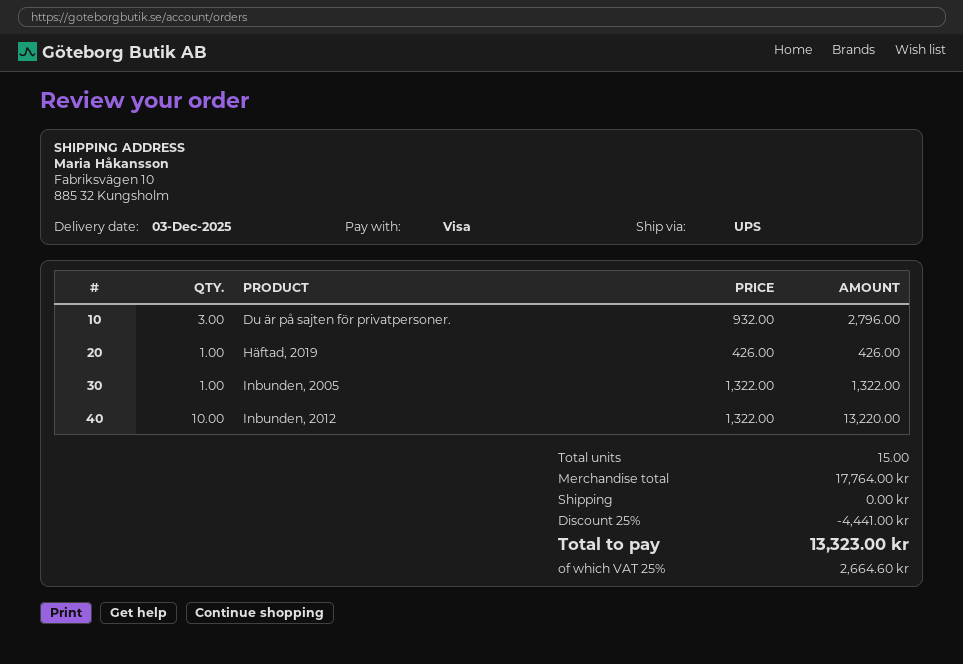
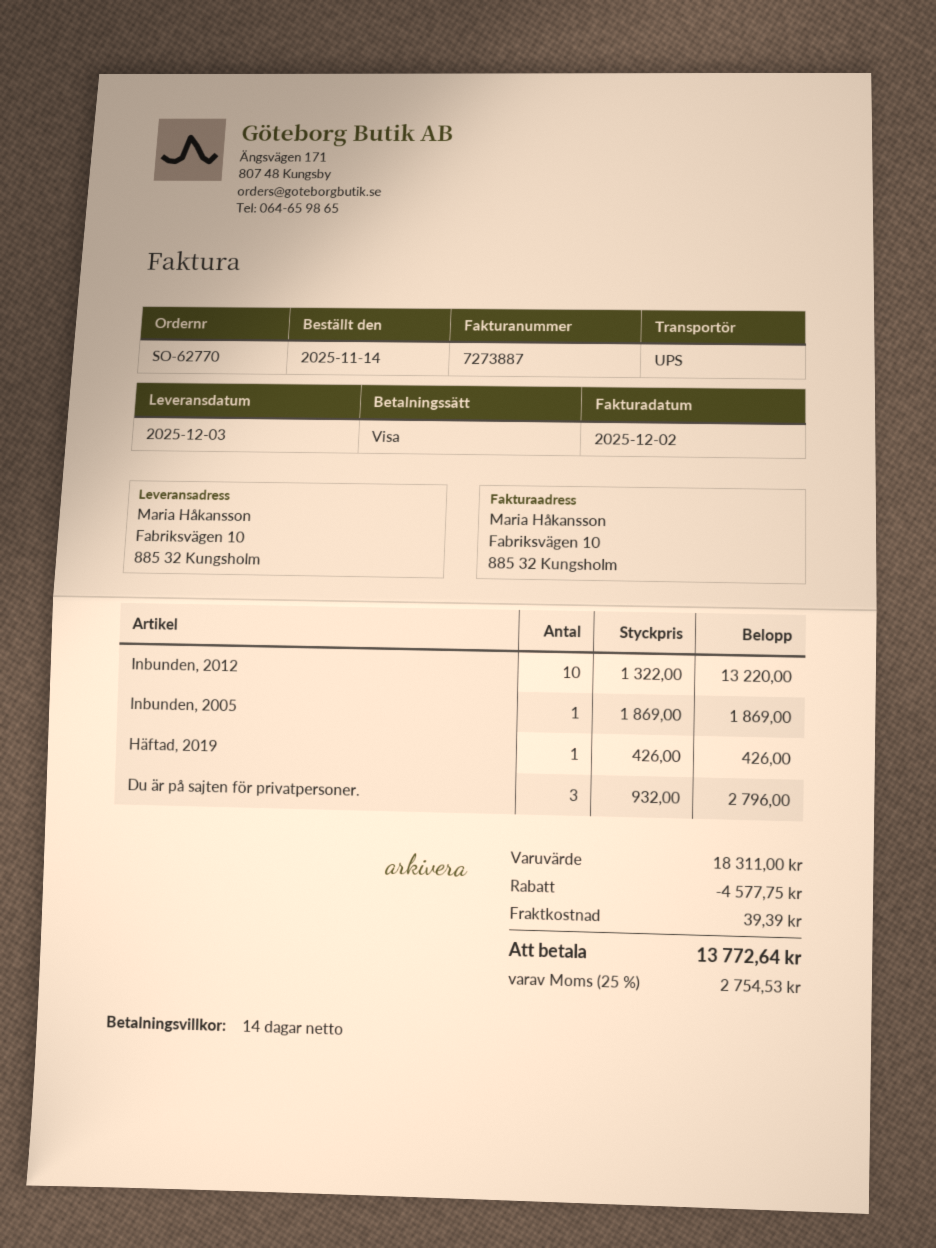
Inbunden, 2005: 1 x 1322.00 = 1322.00 -> 1 x 1869.00 = 1869.00
subtotal: 17764.00 -> 18311.00
discount: 4441.00 -> 4577.75
shipping: 0.00 -> 39.39
tax: 25% = 2664.60 -> 25% = 2754.53
total: 13323.00 -> 13772.64

